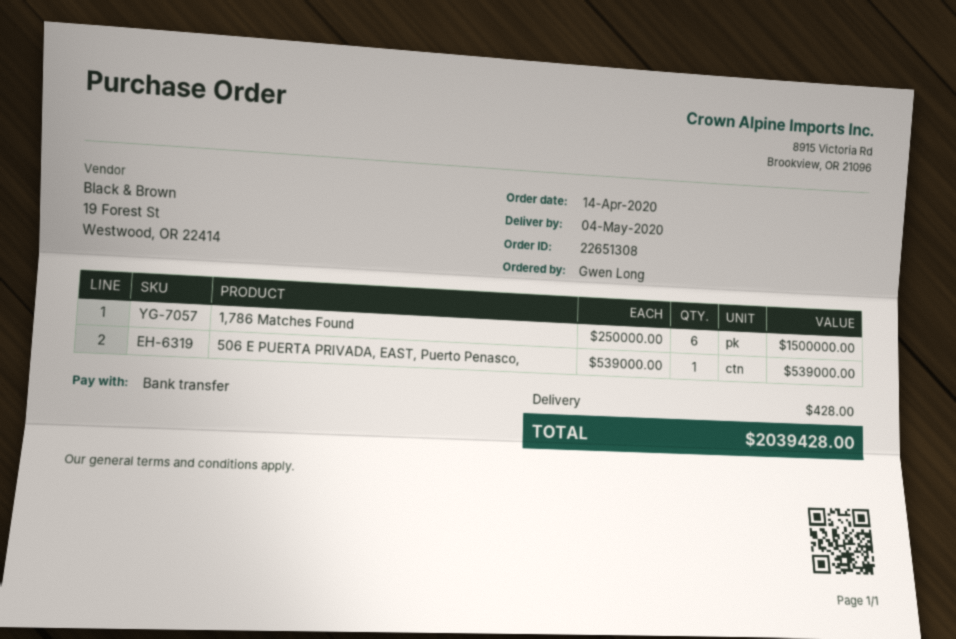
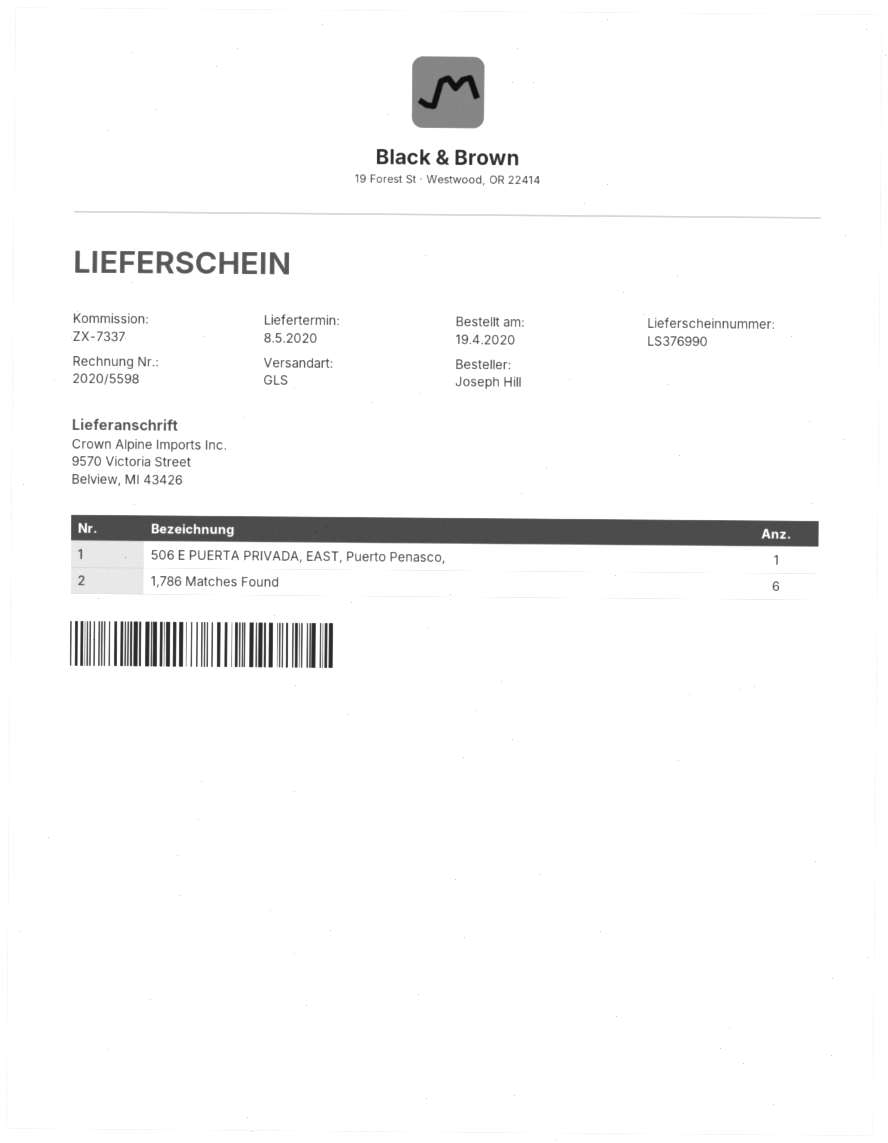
order date: 2020-04-14 -> 2020-04-19
delivery date: 2020-05-04 -> 2020-05-08
ordered by: Gwen Long -> Joseph Hill

